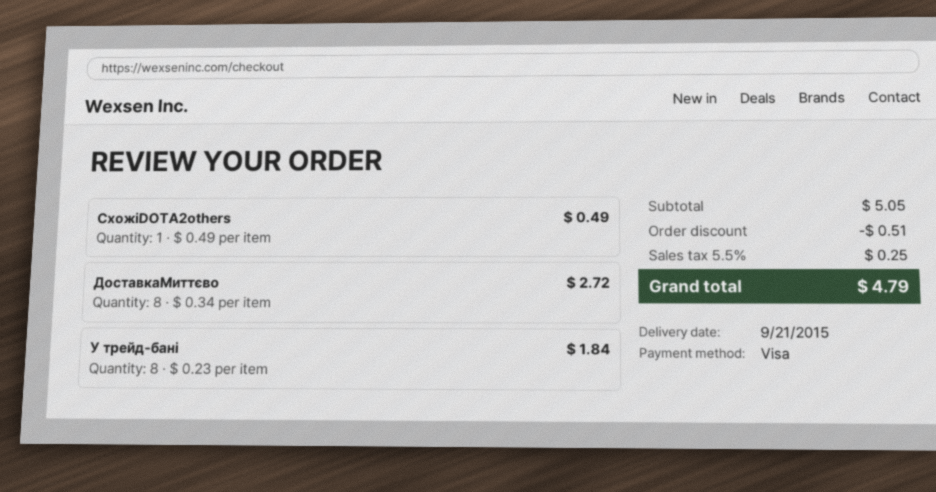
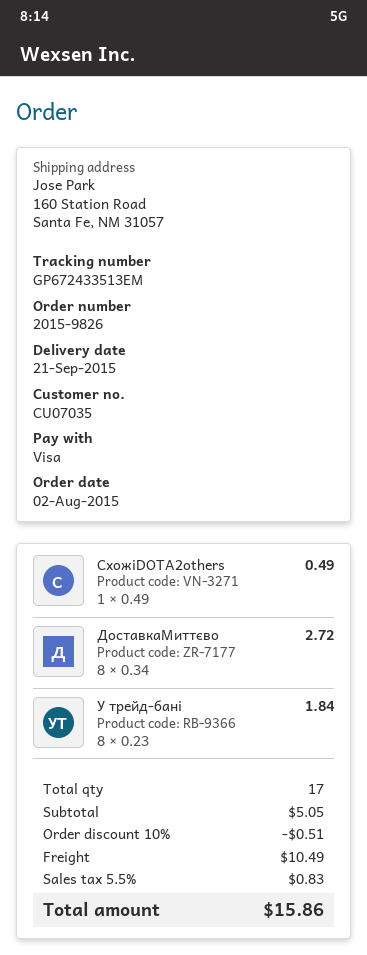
shipping: none -> 10.49
tax: 5.5% = 0.25 -> 5.5% = 0.83
total: 4.79 -> 15.86

